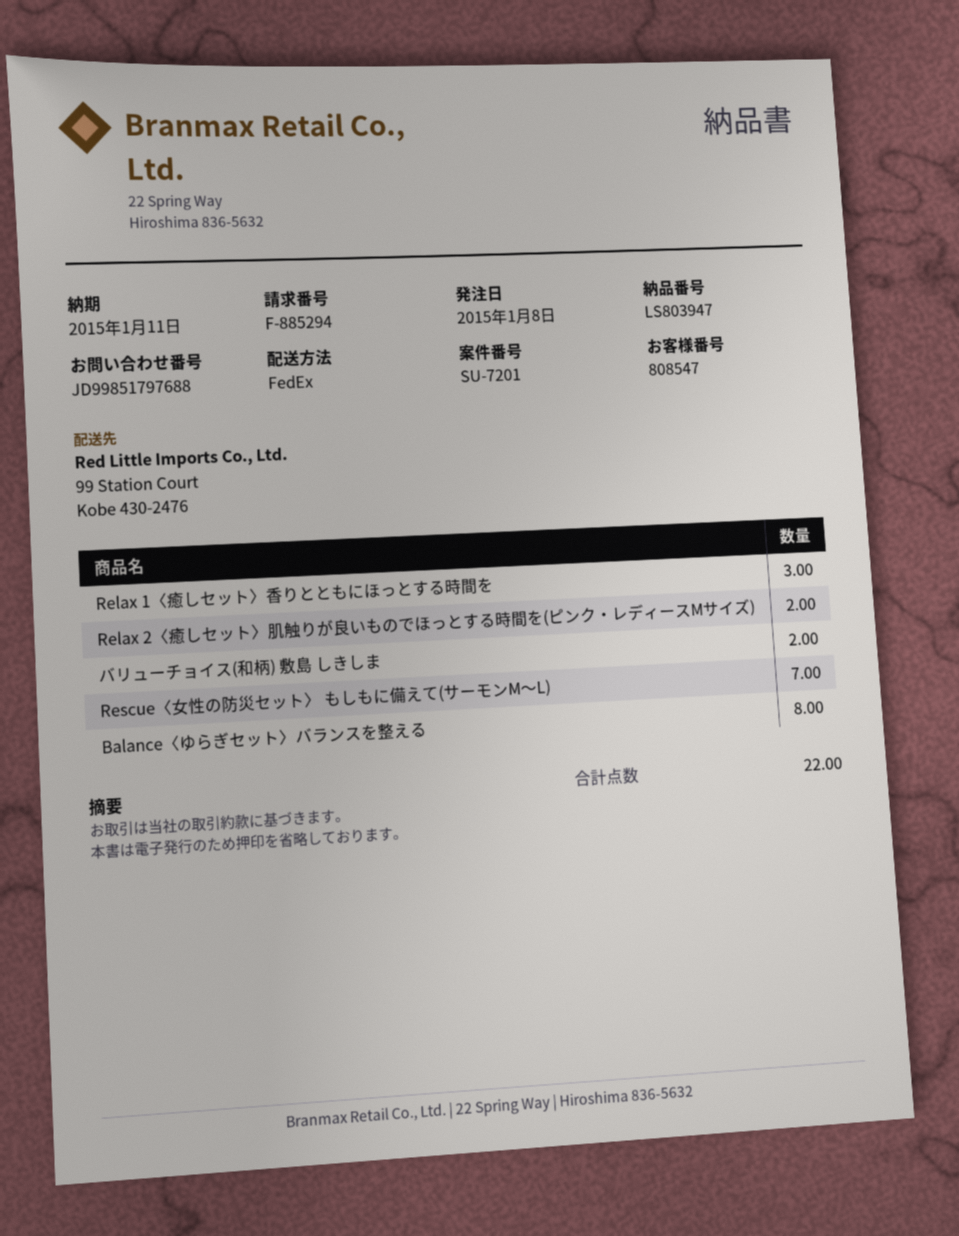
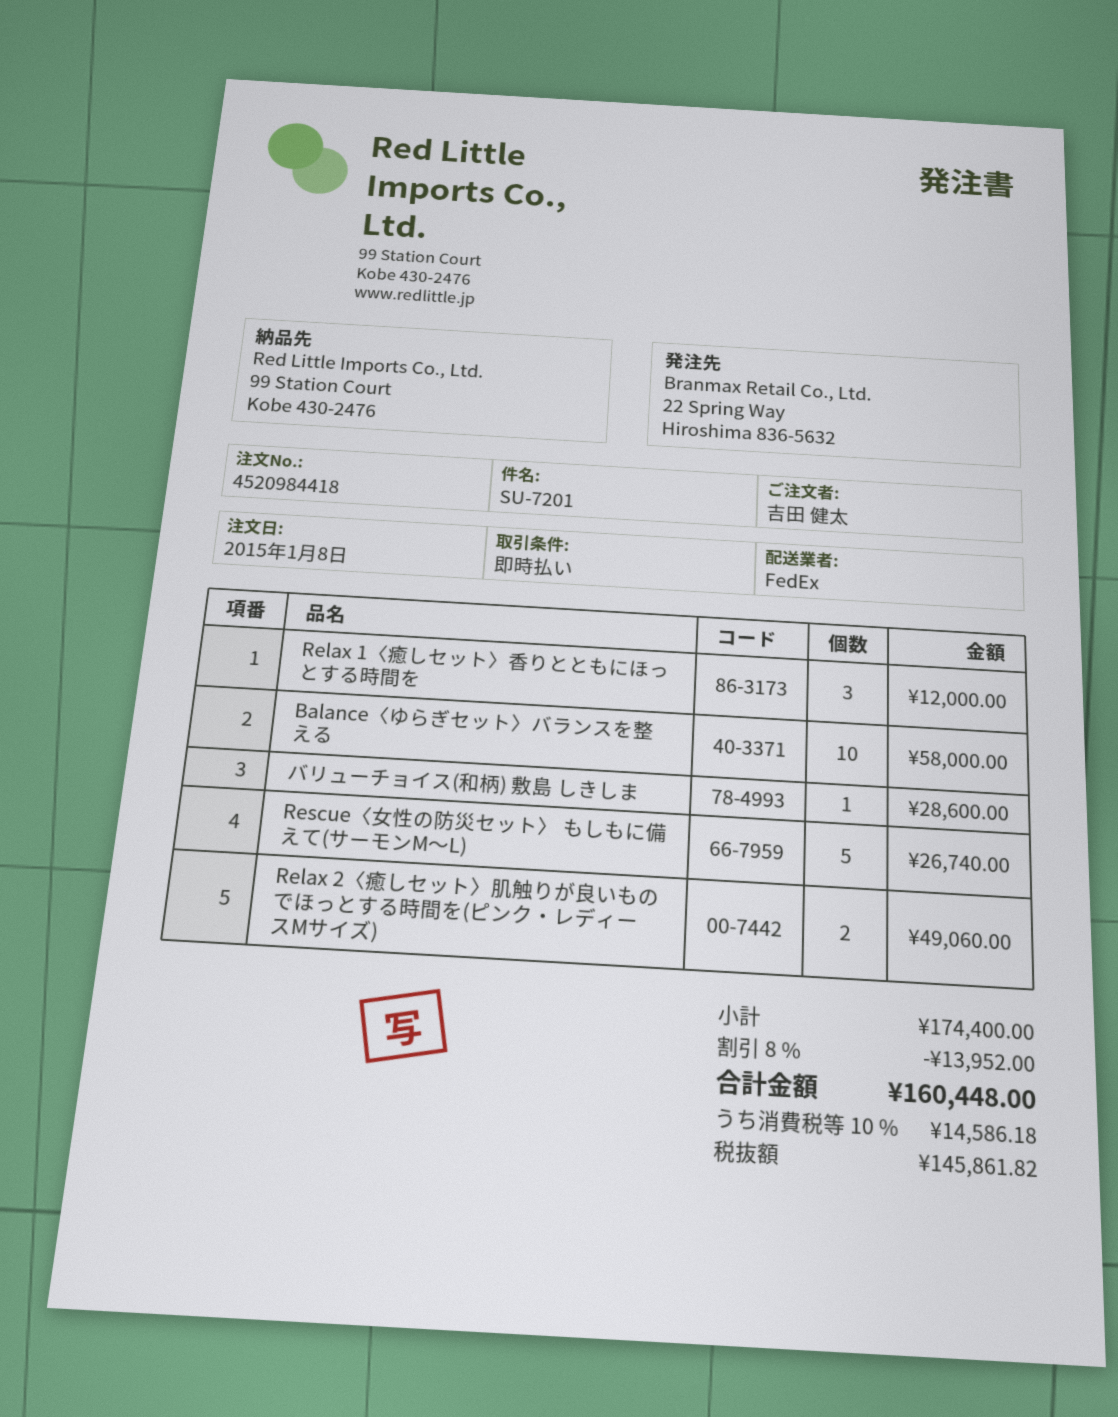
バリューチョイス(和柄) 敷島 しきしま: 2 -> 1
Rescue〈女性の防災セット〉 もしもに備えて(サーモンM〜L): 7 -> 5
Balance〈ゆらぎセット〉バランスを整える: 8 -> 10

